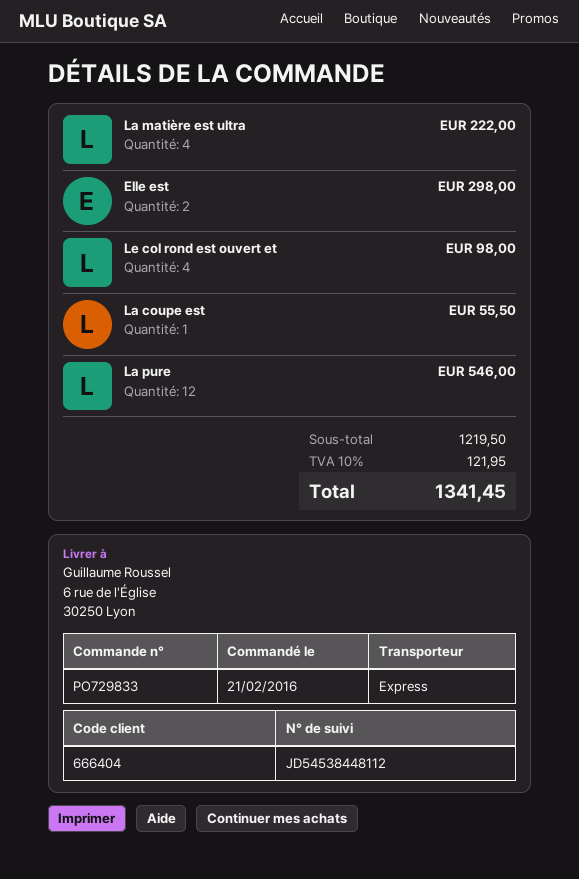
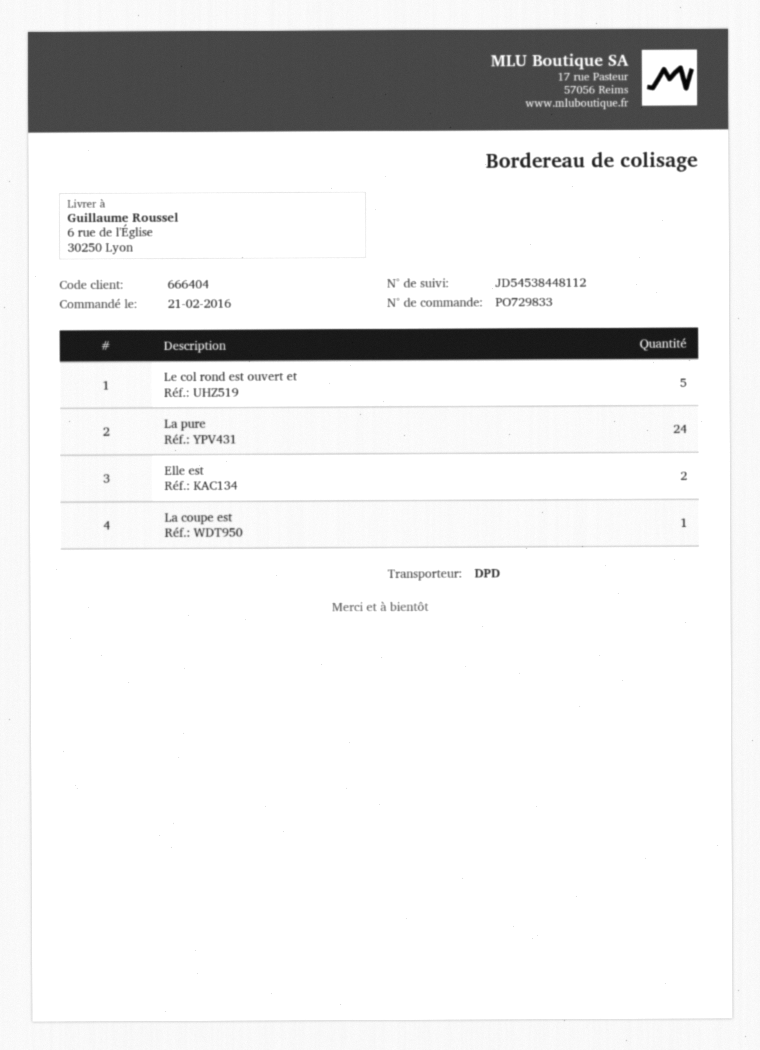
shipping method: express -> DPD
La matière est ultra: 4 -> none
Le col rond est ouvert et: 4 -> 5
La pure: 12 -> 24

